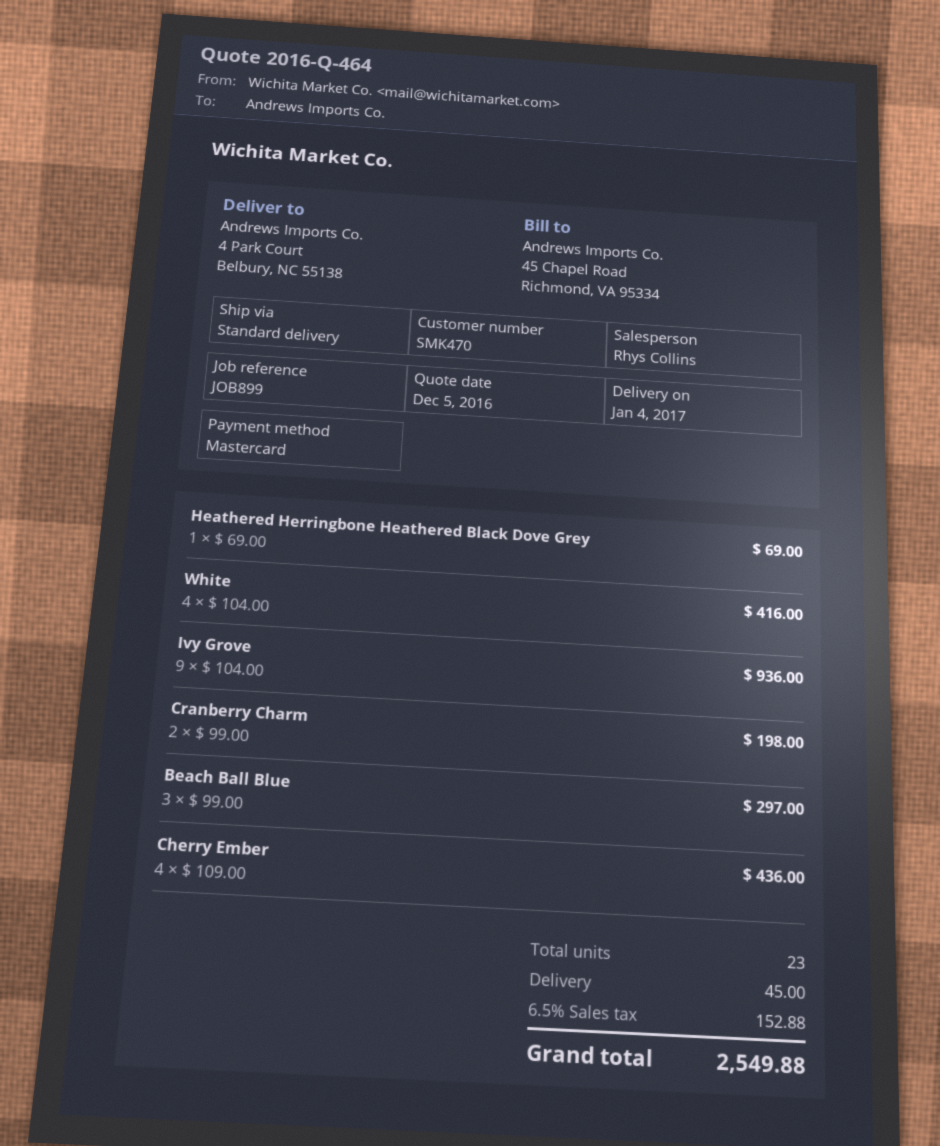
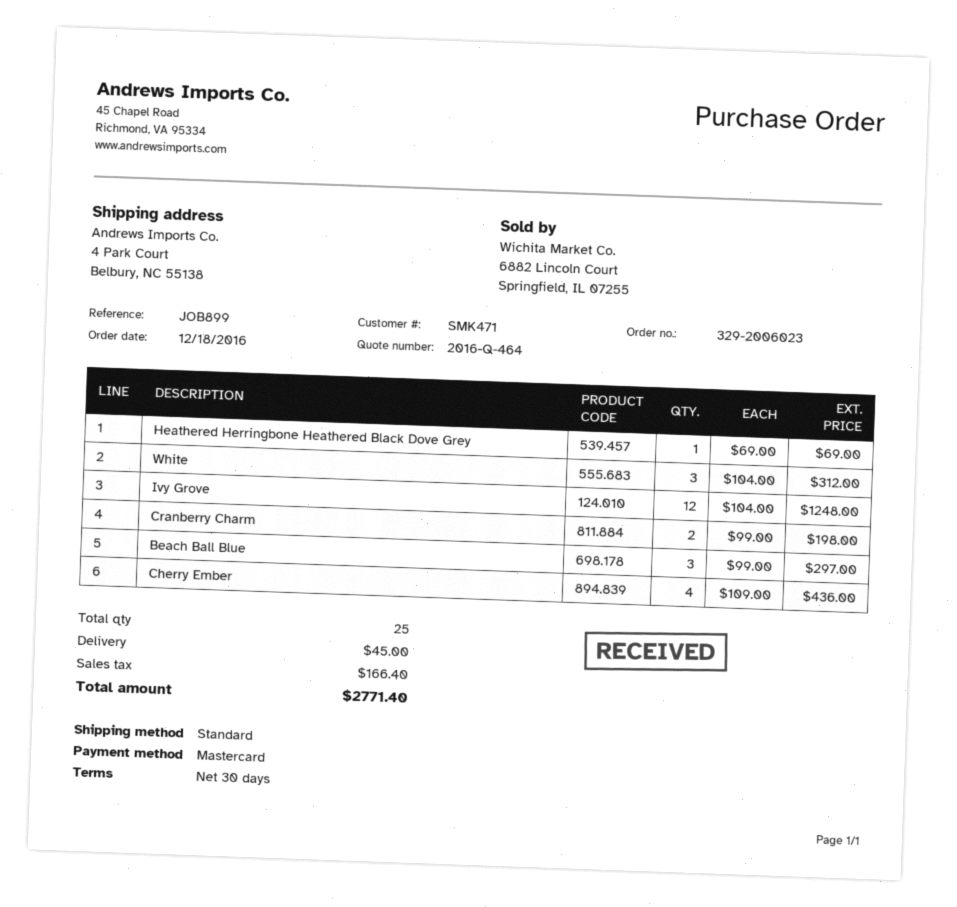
customer number: SMK470 -> SMK471
White: 4 x 104.00 = 416.00 -> 3 x 104.00 = 312.00
Ivy Grove: 9 x 104.00 = 936.00 -> 12 x 104.00 = 1248.00
total quantity: 23 -> 25
tax: 152.88 -> 166.40
total: 2549.88 -> 2771.40

